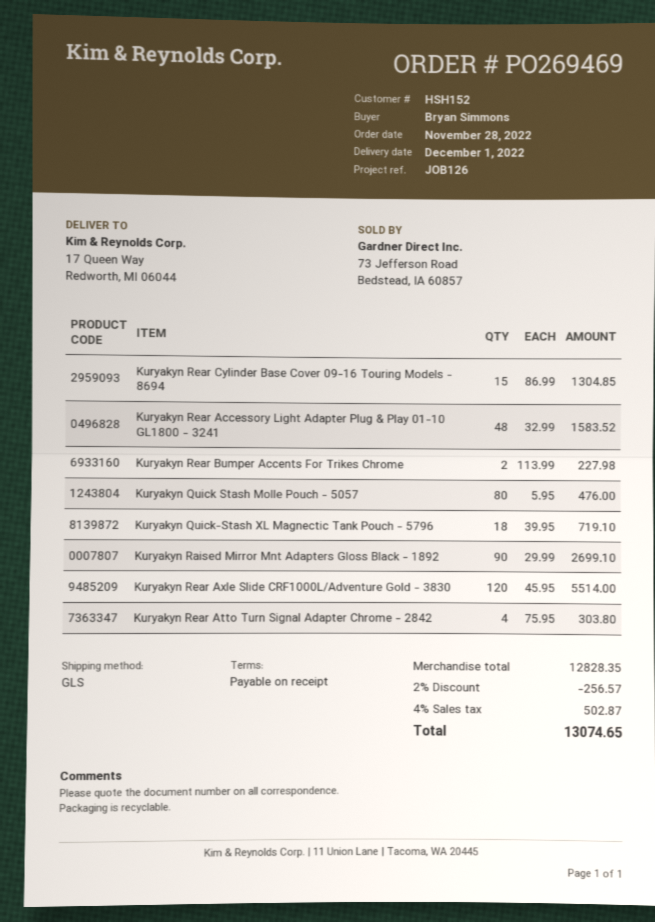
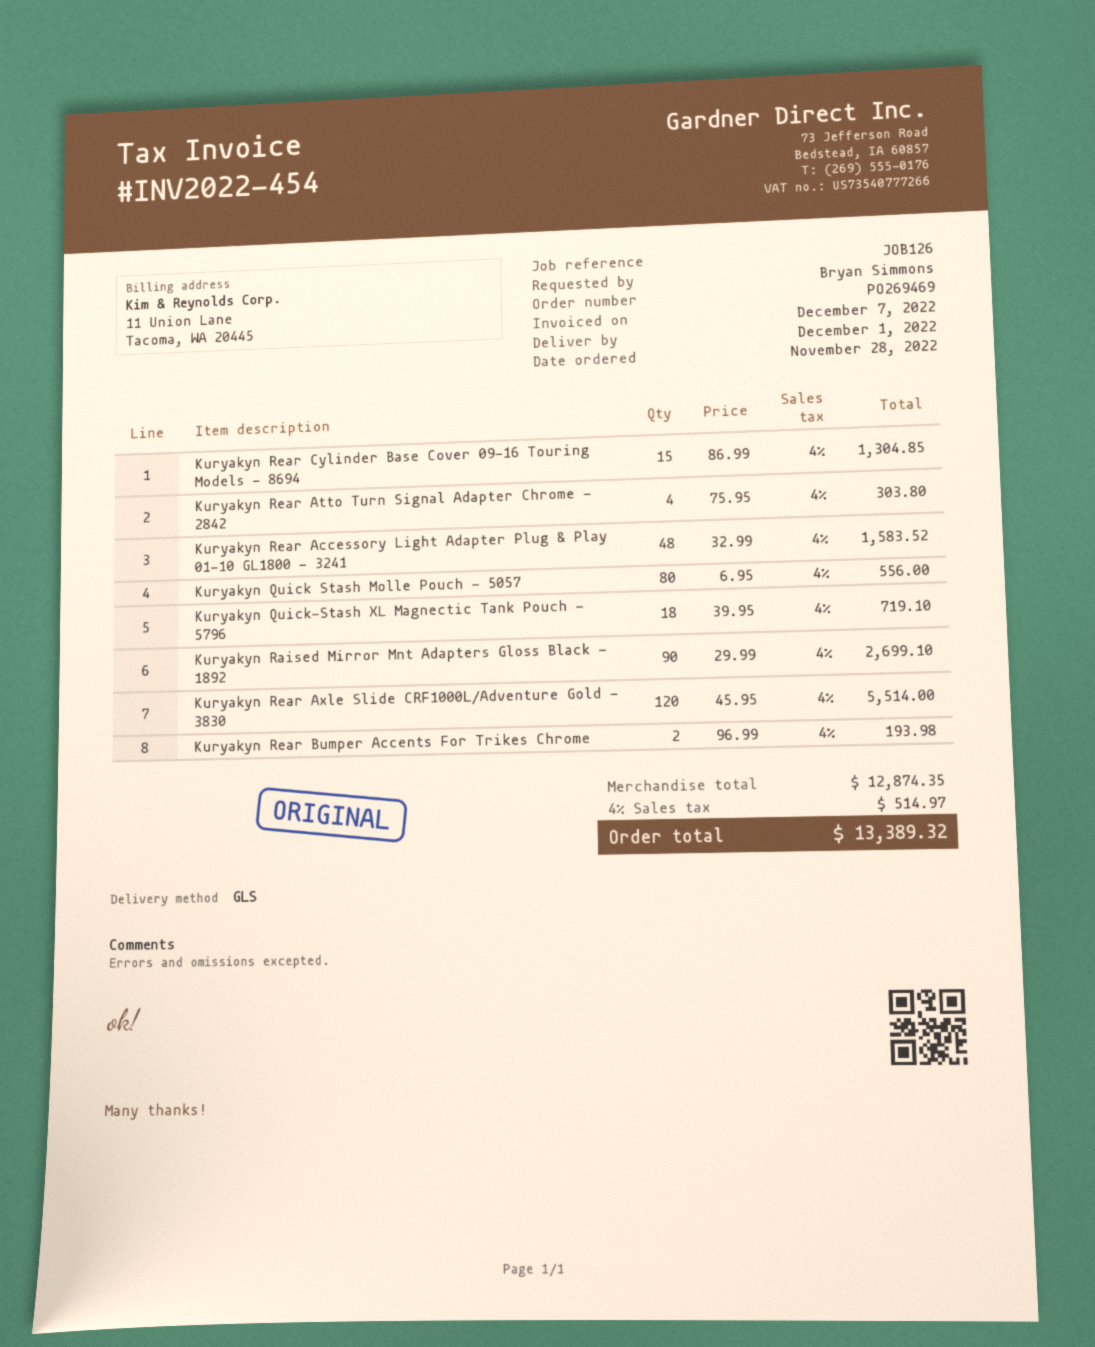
Kuryakyn Rear Bumper Accents For Trikes Chrome: 2 x 113.99 = 227.98 -> 2 x 96.99 = 193.98
Kuryakyn Quick Stash Molle Pouch - 5057: 80 x 5.95 = 476.00 -> 80 x 6.95 = 556.00
subtotal: 12828.35 -> 12874.35
discount: 2% = 256.57 -> none
tax: 4% = 502.87 -> 4% = 514.97
total: 13074.65 -> 13389.32

